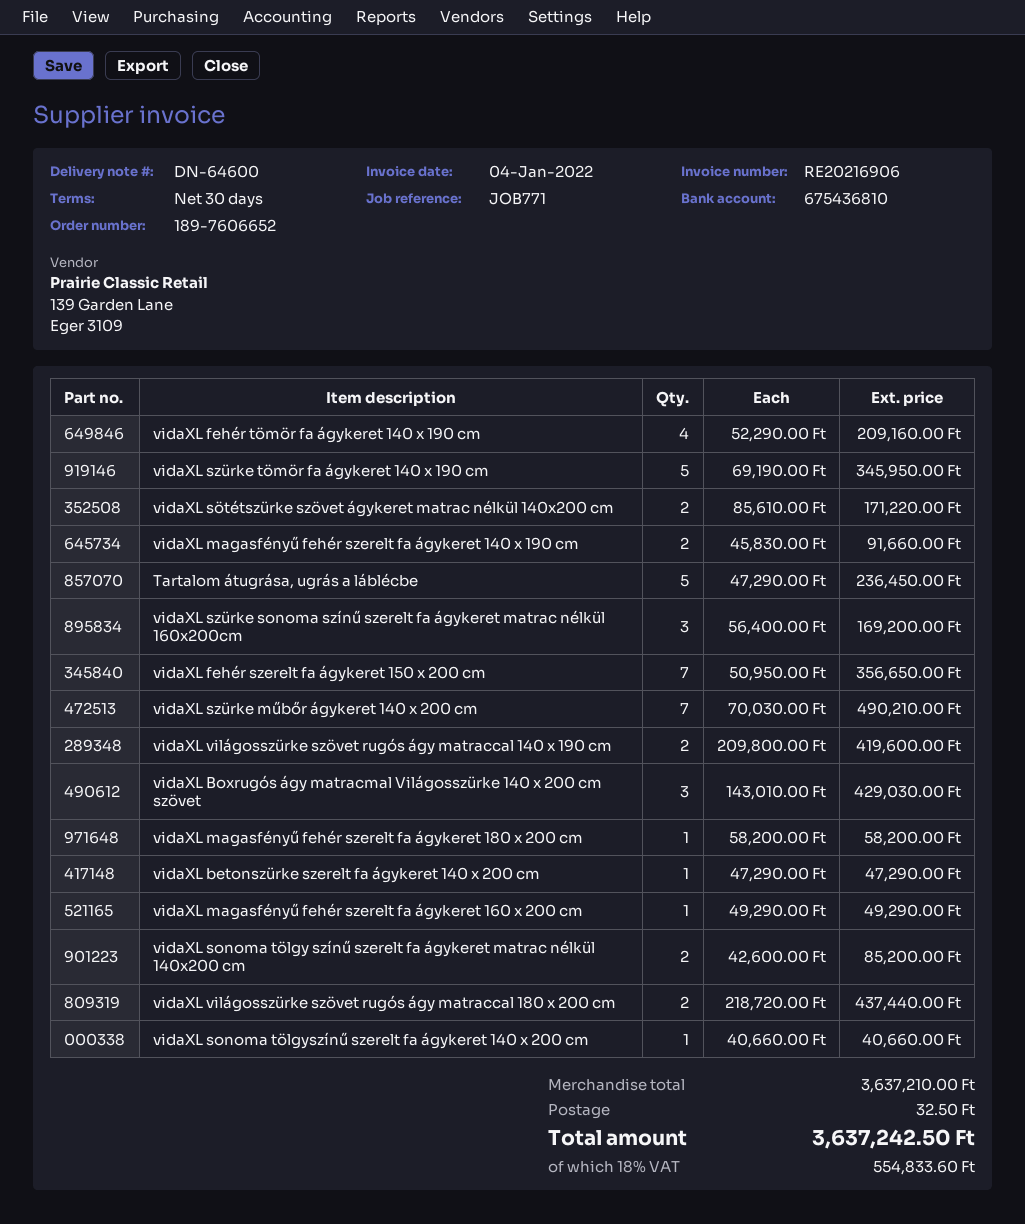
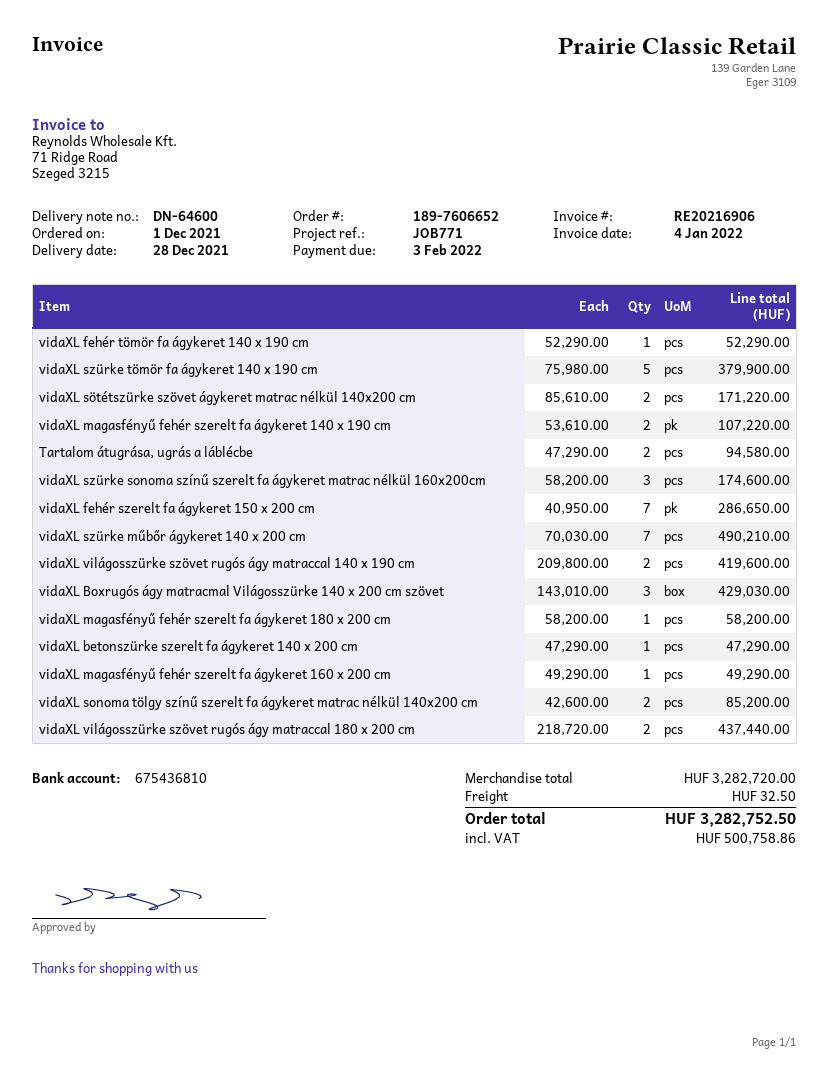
vidaXL fehér tömör fa ágykeret 140 x 190 cm: 4 x 52290.00 = 209160.00 -> 1 x 52290.00 = 52290.00
vidaXL szürke tömör fa ágykeret 140 x 190 cm: 5 x 69190.00 = 345950.00 -> 5 x 75980.00 = 379900.00
vidaXL magasfényű fehér szerelt fa ágykeret 140 x 190 cm: 2 x 45830.00 = 91660.00 -> 2 x 53610.00 = 107220.00
Tartalom átugrása, ugrás a láblécbe: 5 x 47290.00 = 236450.00 -> 2 x 47290.00 = 94580.00
vidaXL szürke sonoma színű szerelt fa ágykeret matrac nélkül 160x200cm: 3 x 56400.00 = 169200.00 -> 3 x 58200.00 = 174600.00
vidaXL fehér szerelt fa ágykeret 150 x 200 cm: 7 x 50950.00 = 356650.00 -> 7 x 40950.00 = 286650.00
vidaXL sonoma tölgyszínű szerelt fa ágykeret 140 x 200 cm: 1 x 40660.00 = 40660.00 -> none
subtotal: 3637210.00 -> 3282720.00
tax: 554833.60 -> 500758.86
total: 3637242.50 -> 3282752.50

